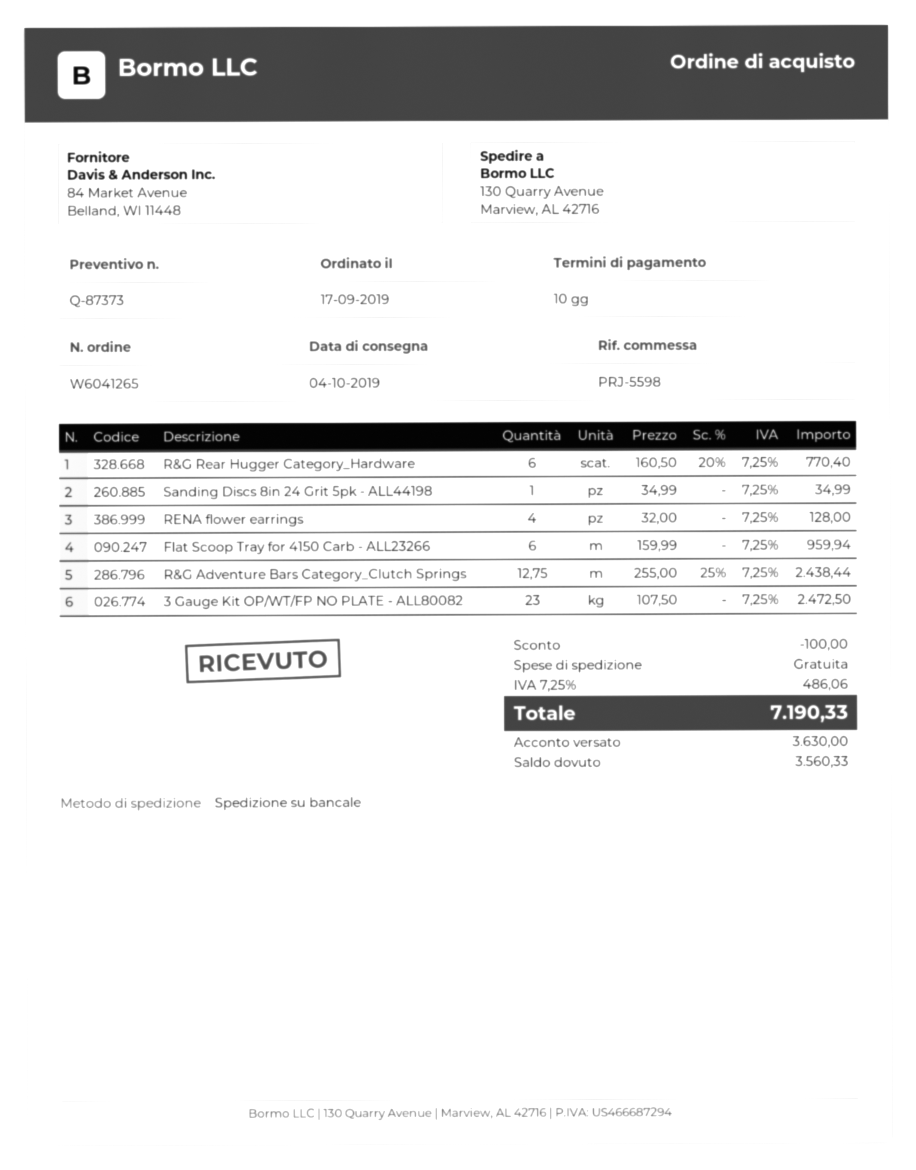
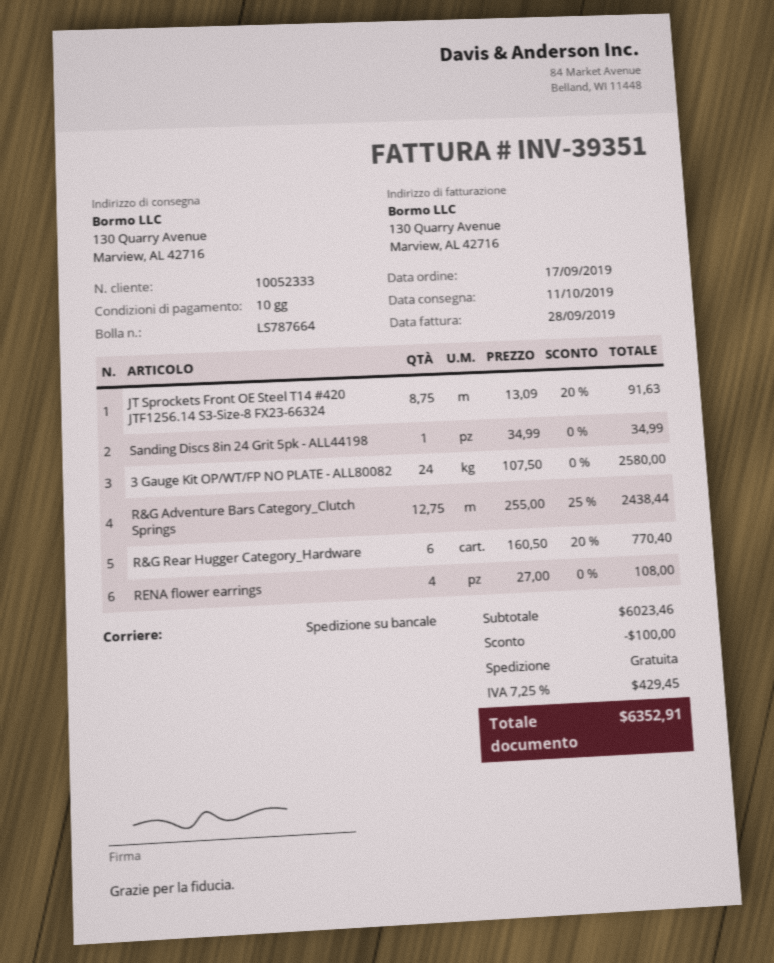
delivery date: 2019-10-04 -> 2019-10-11
RENA flower earrings: 4 x 32.00 = 128.00 -> 4 x 27.00 = 108.00
Flat Scoop Tray for 4150 Carb - ALL23266: 6 x 159.99 = 959.94 -> none
3 Gauge Kit OP/WT/FP NO PLATE - ALL80082: 23 x 107.50 = 2472.50 -> 24 x 107.50 = 2580.00
JT Sprockets Front OE Steel T14 #420 JTF1256.14 S3-Size-8 FX23-66324: none -> 8.75 x 13.09 - 20% = 91.63
tax: 7.25% = 486.06 -> 7.25% = 429.45
total: 7190.33 -> 6352.91

